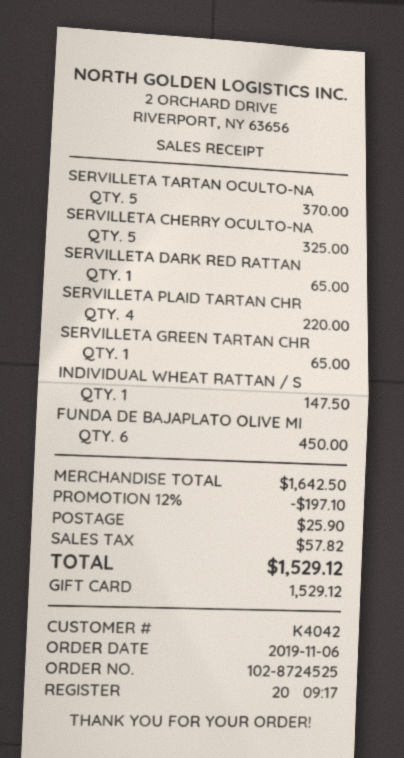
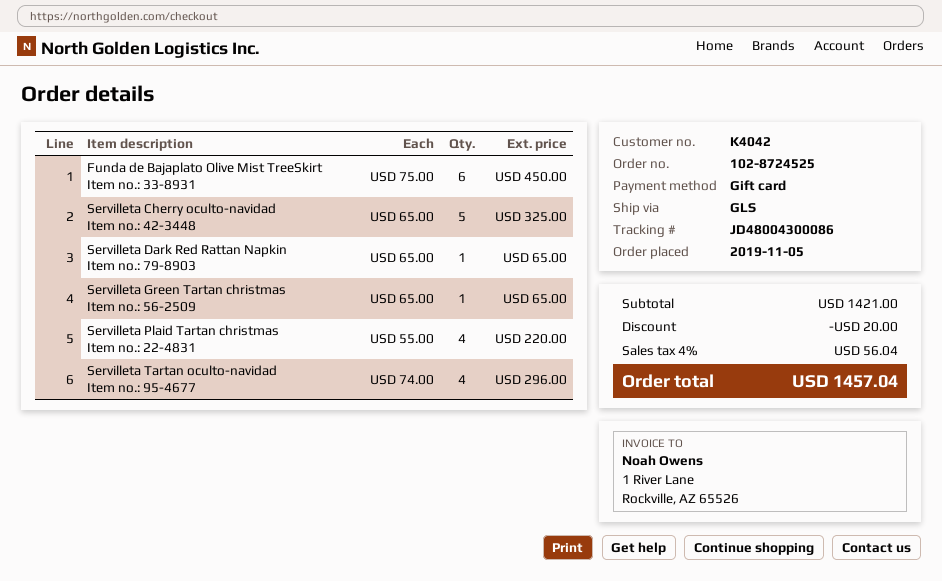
order date: 2019-11-06 -> 2019-11-05
SERVILLETA TARTAN OCULTO-NA: 5 for 370.00 -> 4 for 296.00
INDIVIDUAL WHEAT RATTAN / S: 1 for 147.50 -> none
subtotal: 1642.50 -> 1421.00
discount: 197.10 -> 20.00
shipping: 25.90 -> none
tax: 57.82 -> 56.04
total: 1529.12 -> 1457.04

